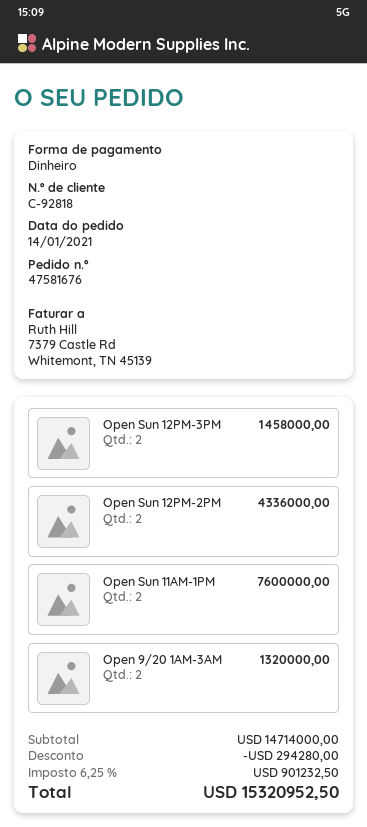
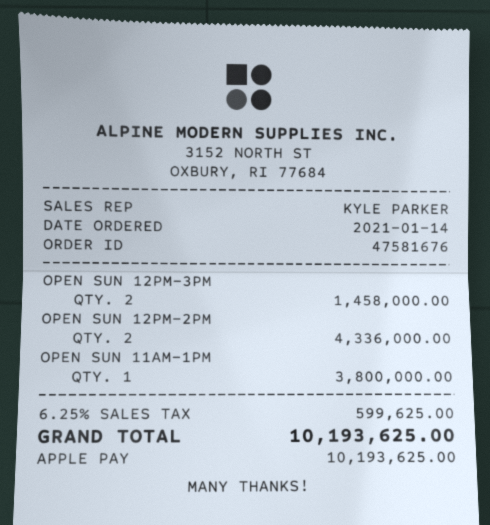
payment method: cash -> Apple Pay
Open Sun 11AM-1PM: 2 for 7600000.00 -> 1 for 3800000.00
Open 9/20 1AM-3AM: 2 for 1320000.00 -> none
discount: 294280.00 -> none
tax: 6.25% = 901232.50 -> 6.25% = 599625.00
total: 15320952.50 -> 10193625.00

